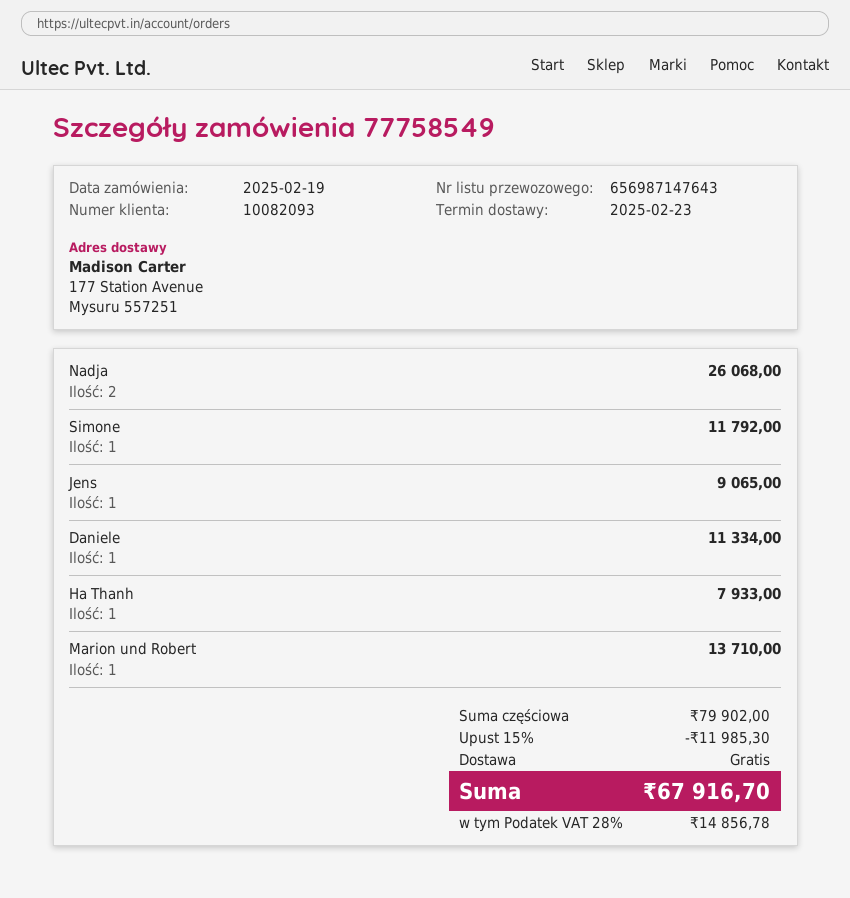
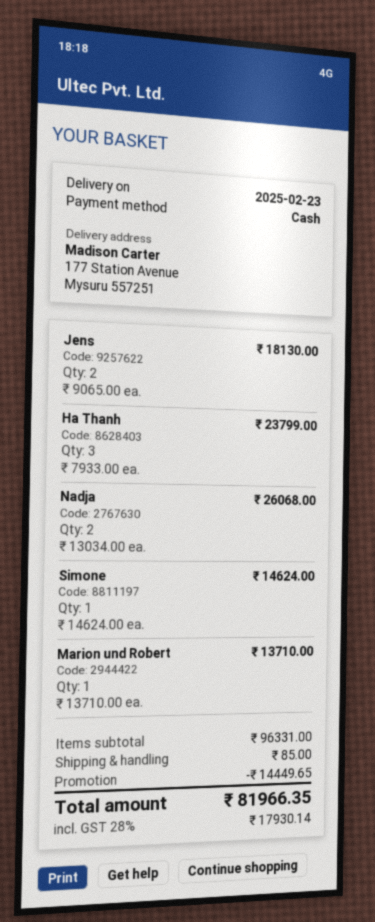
Simone: 1 for 11792.00 -> 1 for 14624.00
Jens: 1 for 9065.00 -> 2 for 18130.00
Daniele: 1 for 11334.00 -> none
Ha Thanh: 1 for 7933.00 -> 3 for 23799.00
subtotal: 79902.00 -> 96331.00
discount: 11985.30 -> 14449.65
shipping: 0.00 -> 85.00
tax: 28% = 14856.78 -> 28% = 17930.14
total: 67916.70 -> 81966.35

